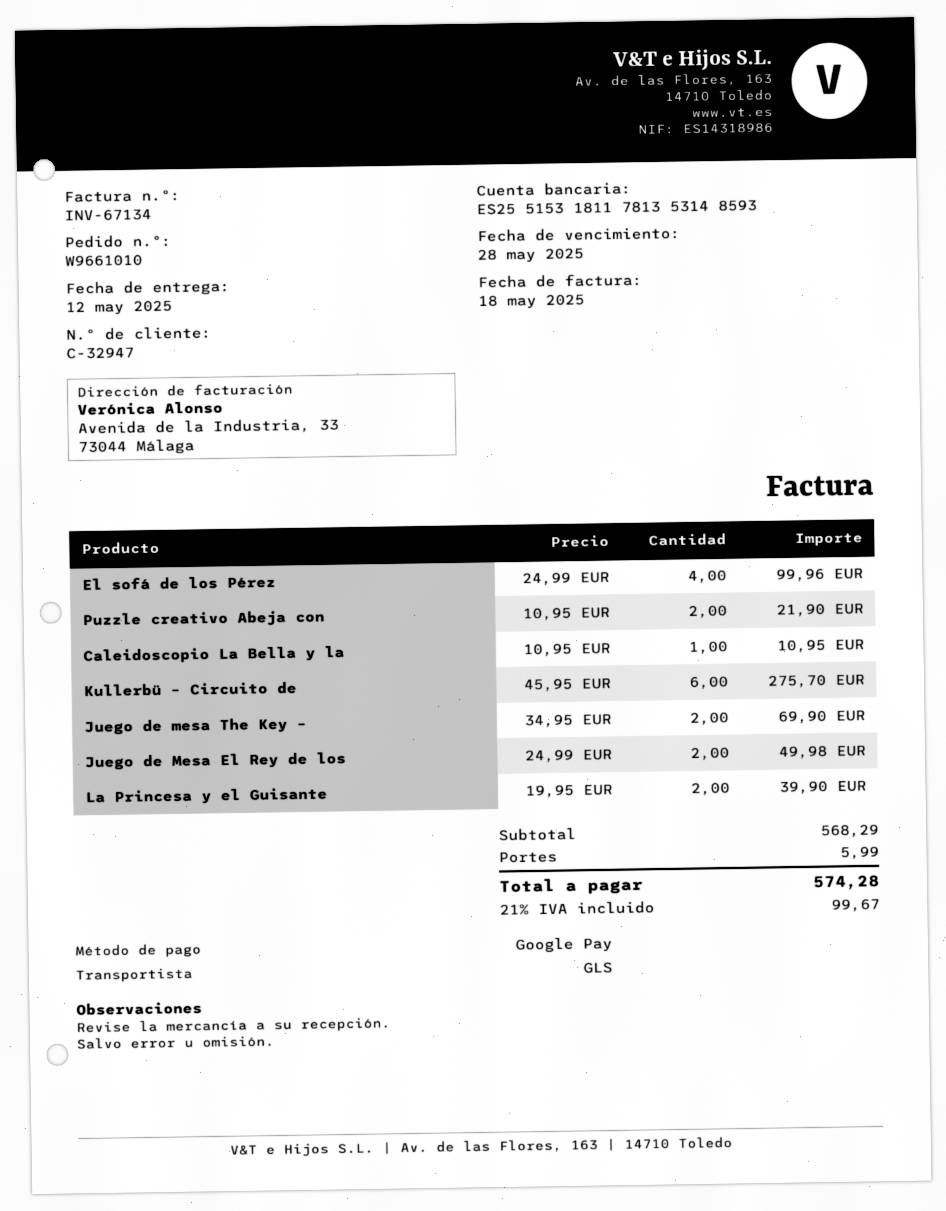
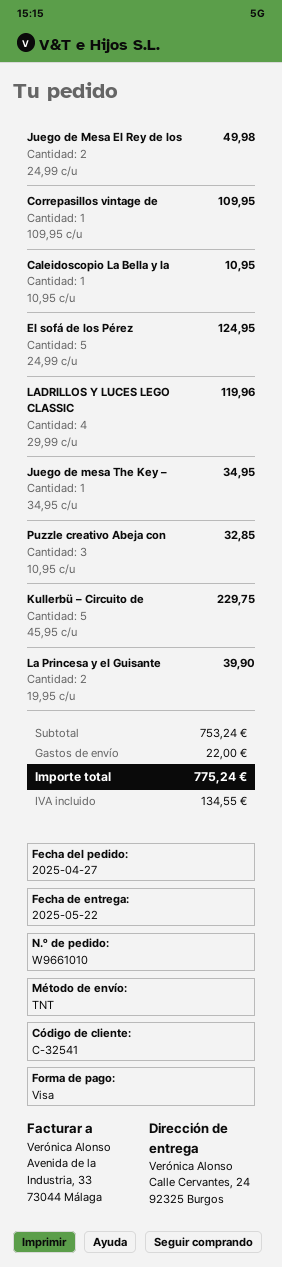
delivery date: 2025-05-12 -> 2025-05-22
customer number: C-32947 -> C-32541
payment method: Google Pay -> Visa
shipping method: GLS -> TNT
El sofá de los Pérez: 4 x 24.99 = 99.96 -> 5 x 24.99 = 124.95
Puzzle creativo Abeja con: 2 x 10.95 = 21.90 -> 3 x 10.95 = 32.85
Kullerbü – Circuito de: 6 x 45.95 = 275.70 -> 5 x 45.95 = 229.75
Juego de mesa The Key –: 2 x 34.95 = 69.90 -> 1 x 34.95 = 34.95
Correpasillos vintage de: none -> 1 x 109.95 = 109.95
LADRILLOS Y LUCES LEGO CLASSIC: none -> 4 x 29.99 = 119.96
subtotal: 568.29 -> 753.24
shipping: 5.99 -> 22.00
tax: 99.67 -> 134.55
total: 574.28 -> 775.24

